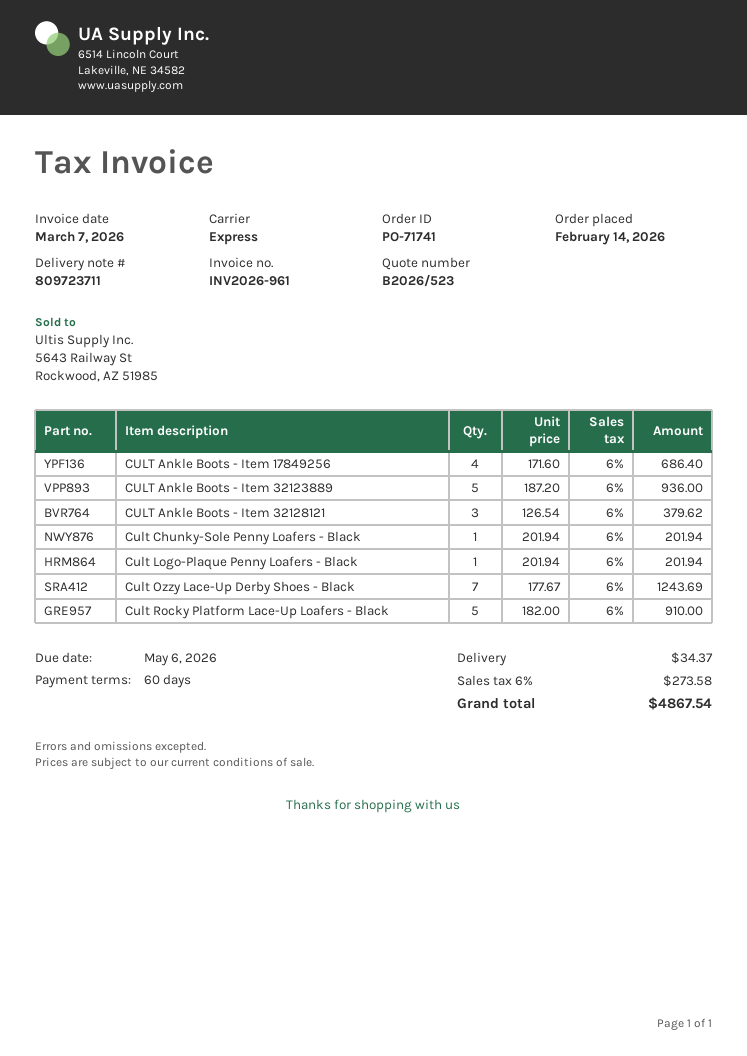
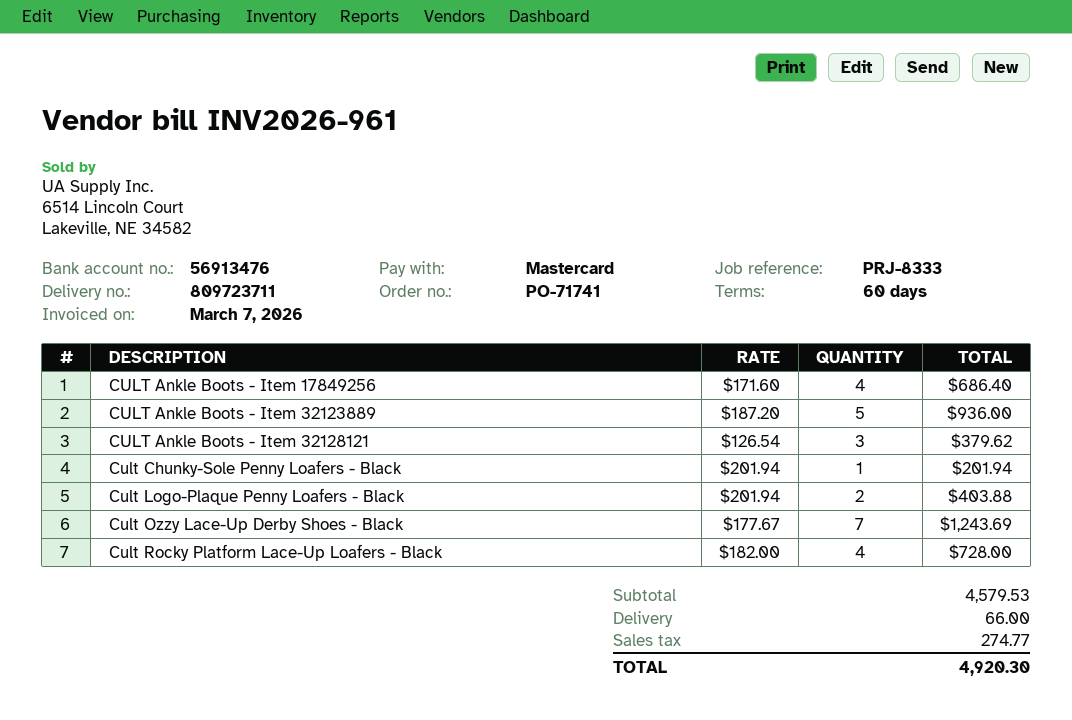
Cult Logo-Plaque Penny Loafers - Black: 1 x 201.94 = 201.94 -> 2 x 201.94 = 403.88
Cult Rocky Platform Lace-Up Loafers - Black: 5 x 182.00 = 910.00 -> 4 x 182.00 = 728.00
shipping: 34.37 -> 66.00
tax: 273.58 -> 274.77
total: 4867.54 -> 4920.30

